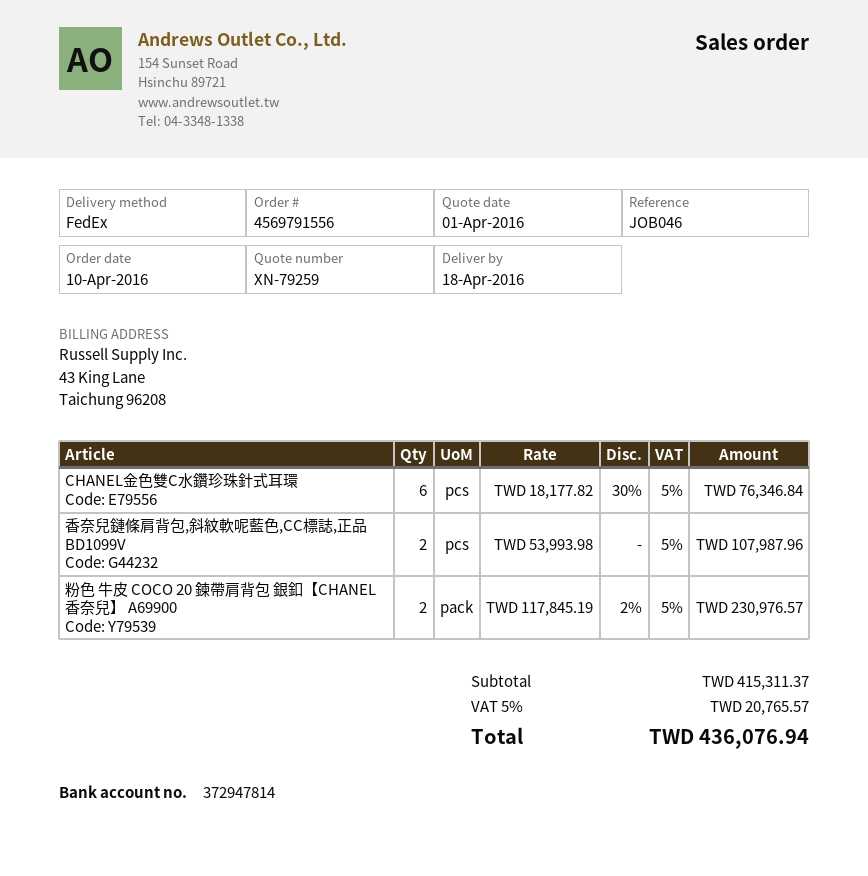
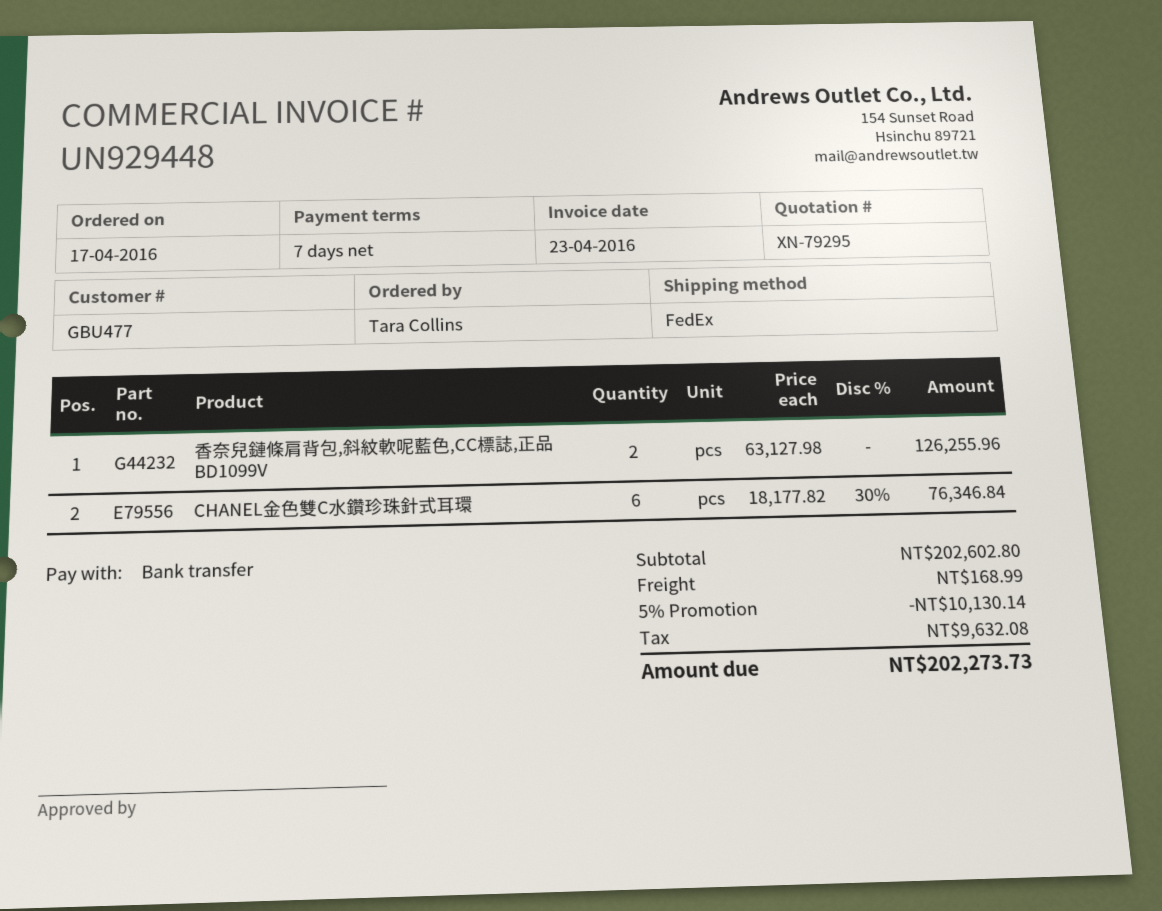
quote number: XN-79259 -> XN-79295
order date: 2016-04-10 -> 2016-04-17
香奈兒鏈條肩背包,斜紋軟呢藍色,CC標誌,正品 BD1099V: 2 x 53993.98 = 107987.96 -> 2 x 63127.98 = 126255.96
粉色 牛皮 COCO 20 鍊帶肩背包 銀釦【CHANEL 香奈兒】 A69900: 2 x 117845.19 - 2% = 230976.57 -> none
subtotal: 415311.37 -> 202602.80
discount: none -> 5% = 10130.14
shipping: none -> 168.99
tax: 20765.57 -> 9632.08
total: 436076.94 -> 202273.73

